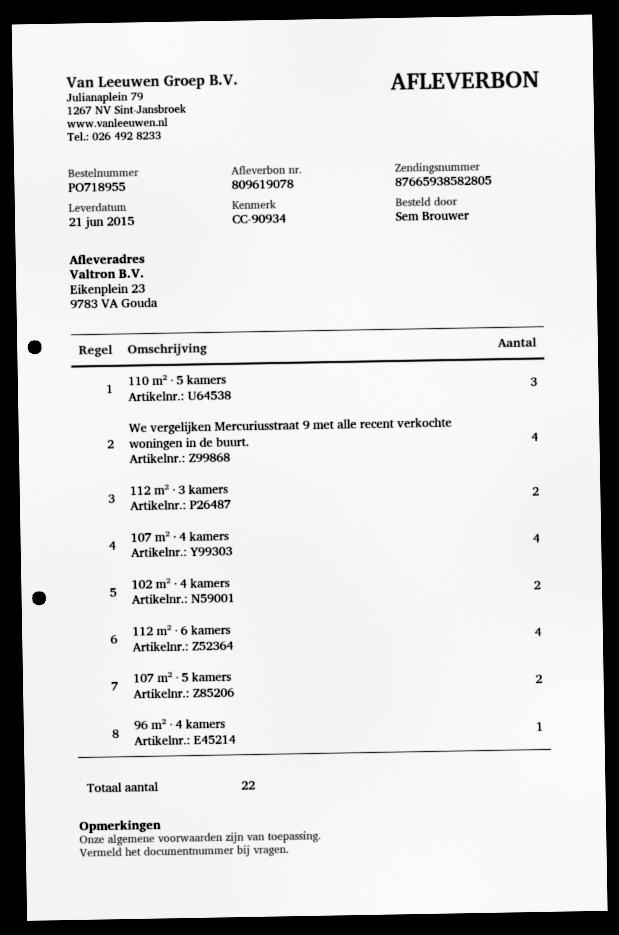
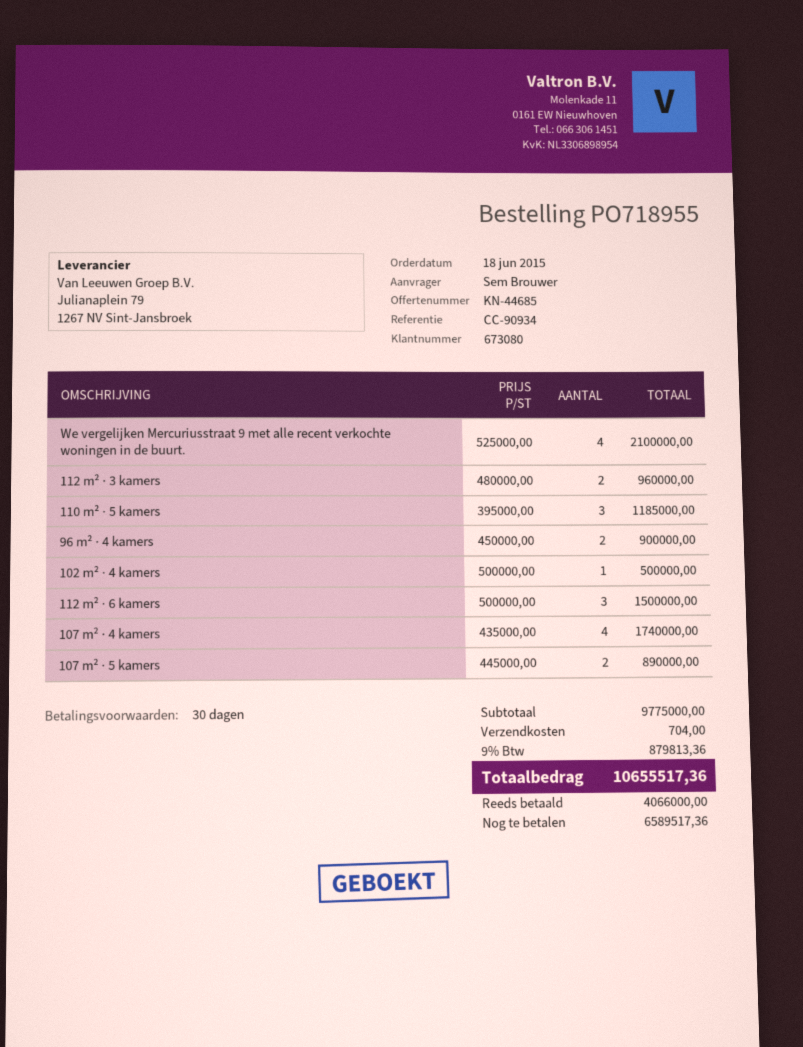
102 m² · 4 kamers: 2 -> 1
112 m² · 6 kamers: 4 -> 3
96 m² · 4 kamers: 1 -> 2

